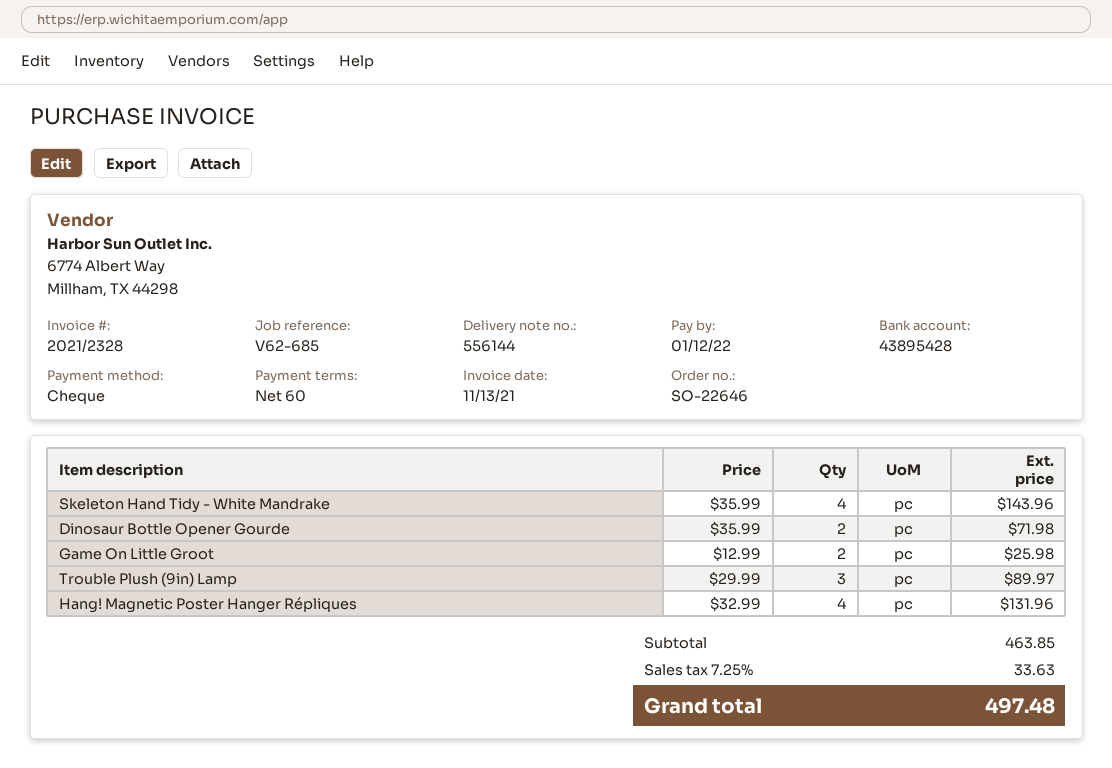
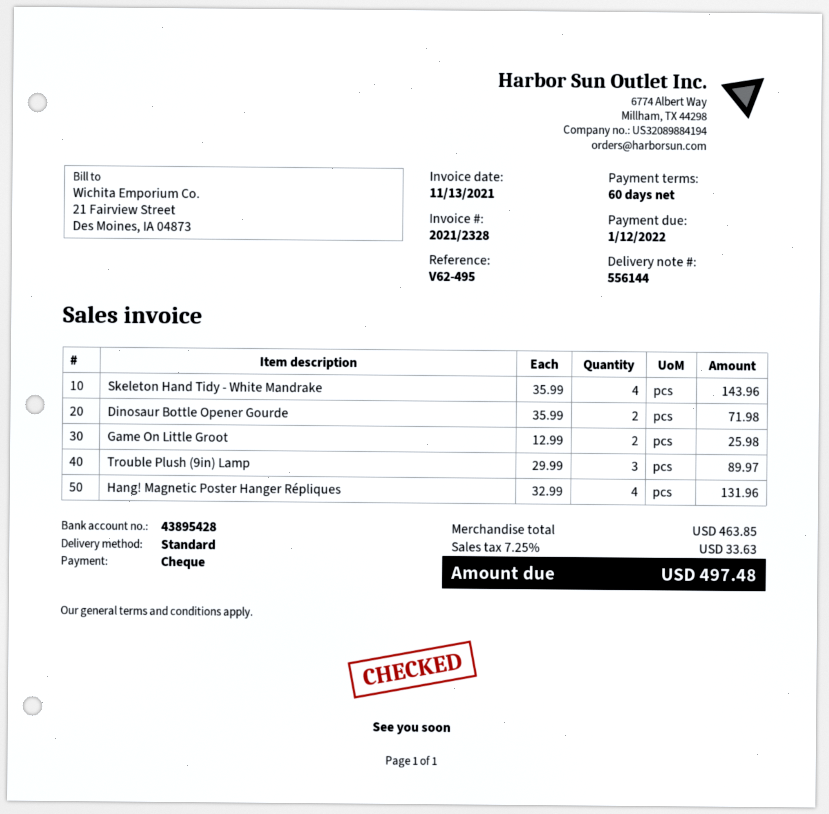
reference: V62-685 -> V62-495

